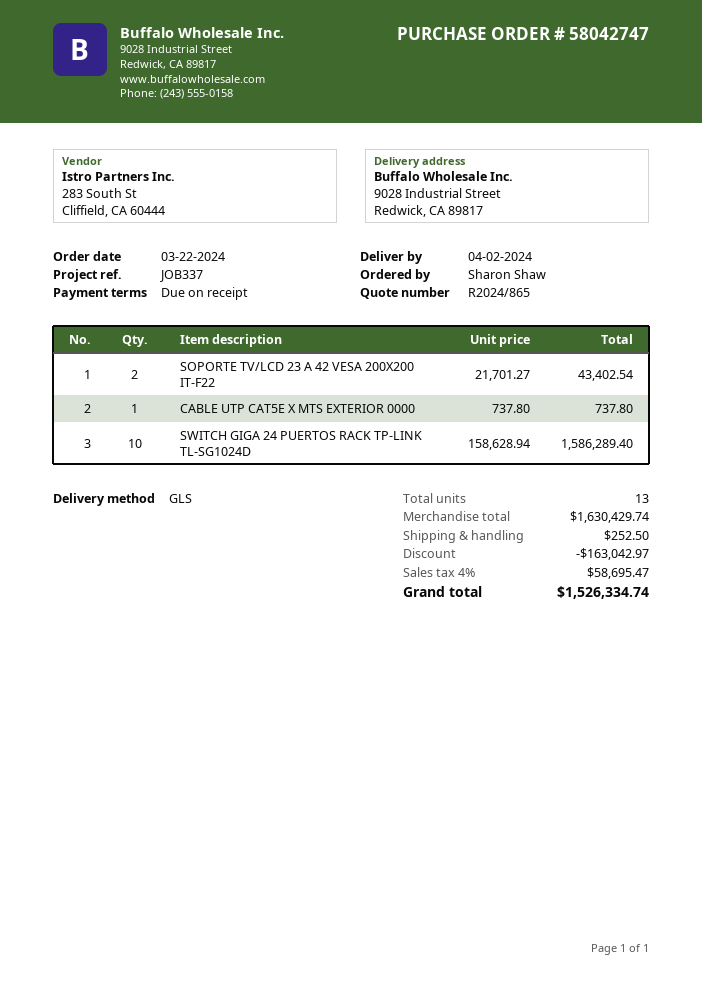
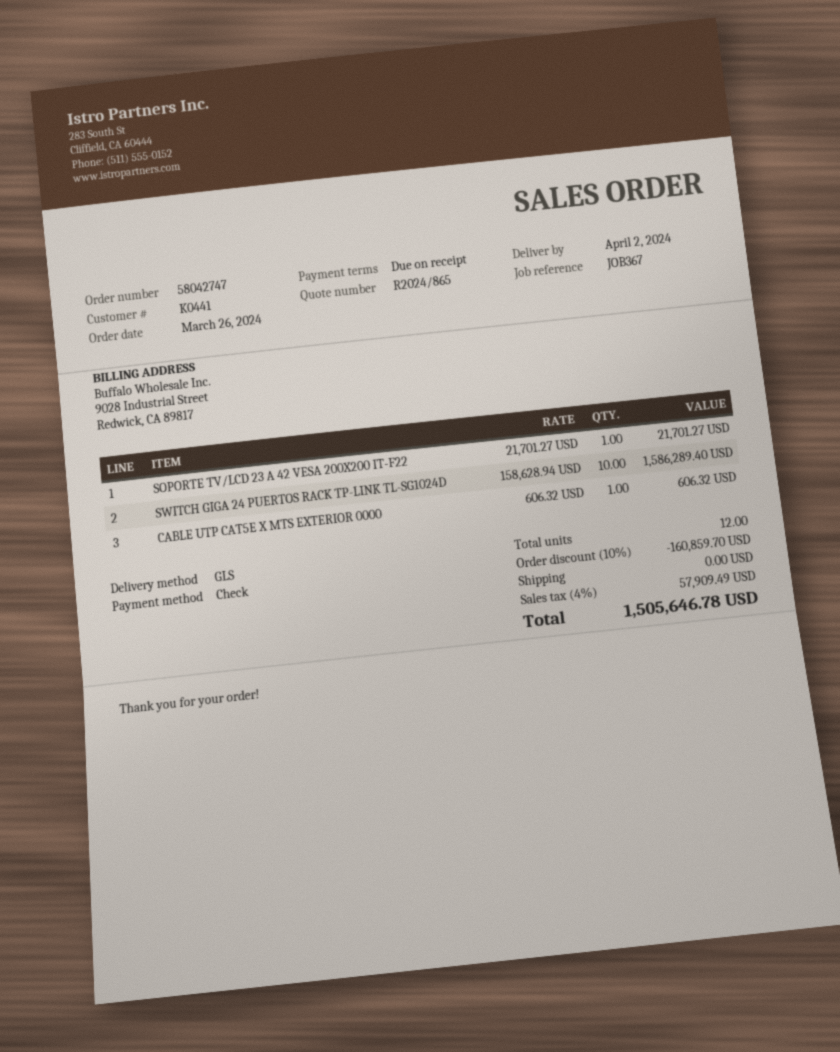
order date: 2024-03-22 -> 2024-03-26
reference: JOB337 -> JOB367
SOPORTE TV/LCD 23 A 42 VESA 200X200 IT-F22: 2 x 21701.27 = 43402.54 -> 1 x 21701.27 = 21701.27
CABLE UTP CAT5E X MTS EXTERIOR 0000: 1 x 737.80 = 737.80 -> 1 x 606.32 = 606.32
total quantity: 13 -> 12
discount: 163042.97 -> 160859.70
shipping: 252.50 -> 0.00
tax: 4% = 58695.47 -> 4% = 57909.49
total: 1526334.74 -> 1505646.78

